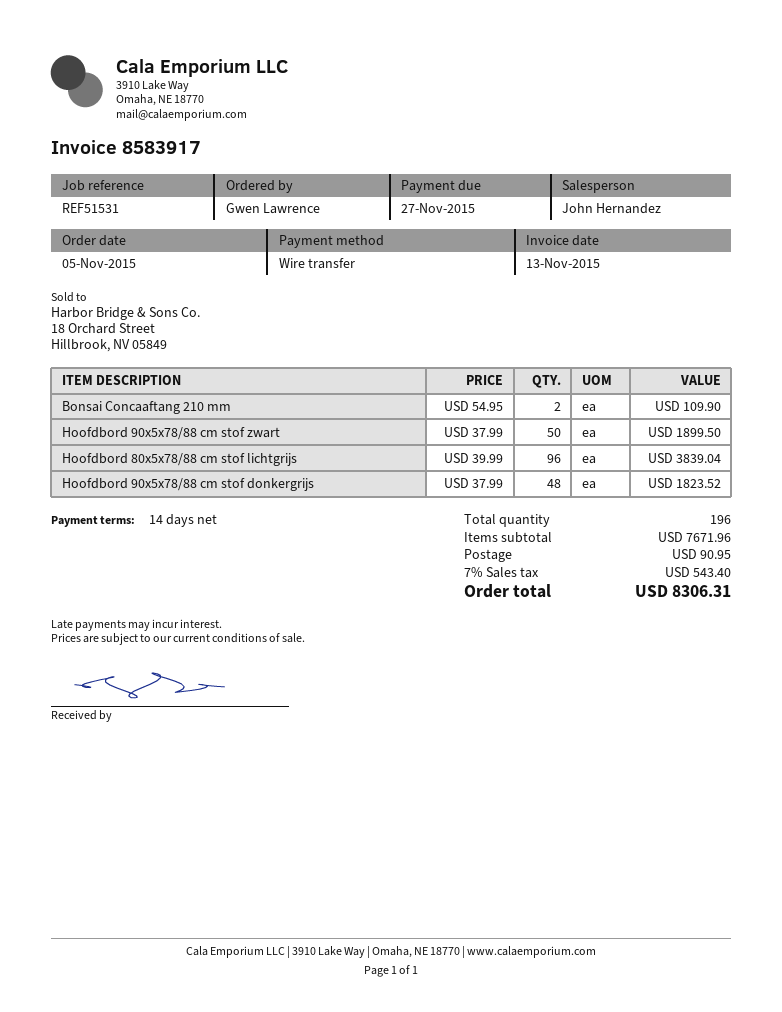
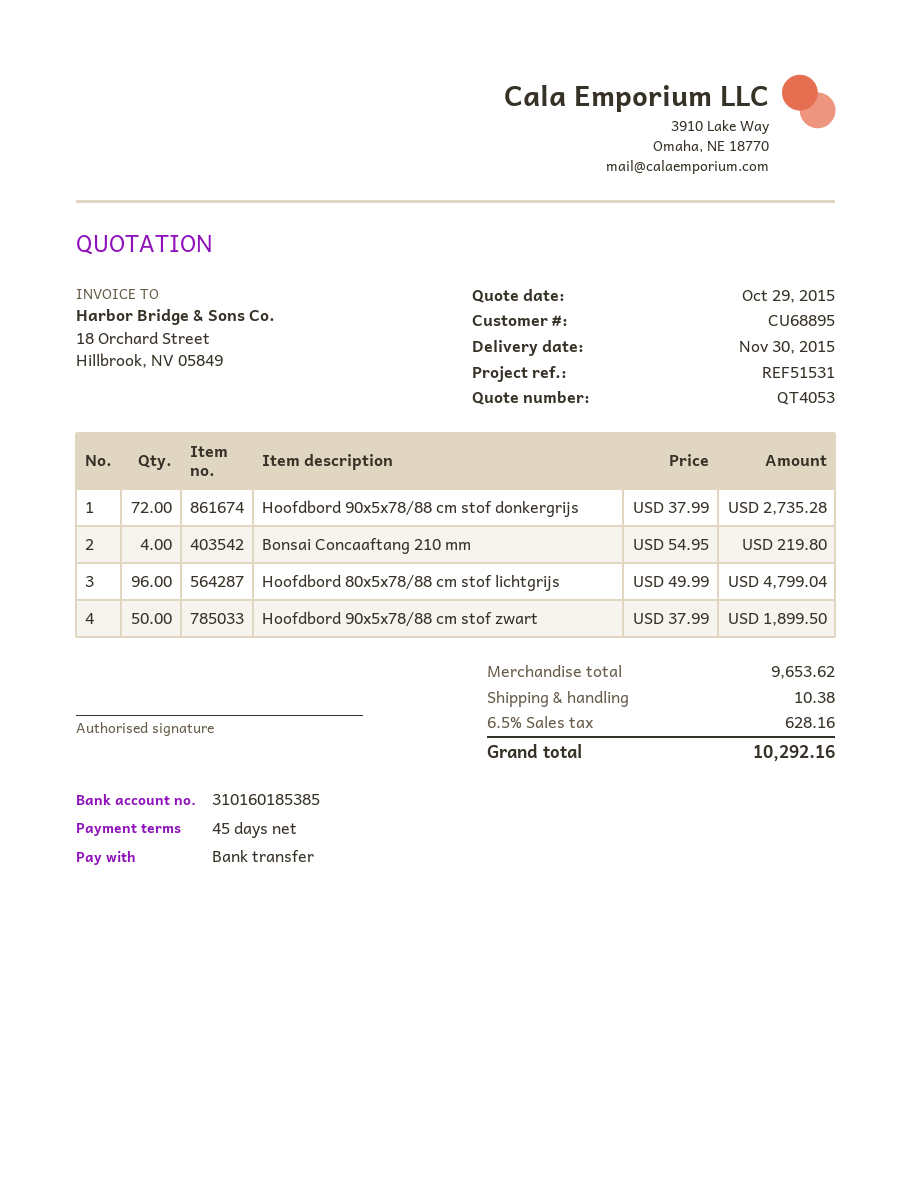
payment terms: 14 days -> 45 days
Bonsai Concaaftang 210 mm: 2 x 54.95 = 109.90 -> 4 x 54.95 = 219.80
Hoofdbord 80x5x78/88 cm stof lichtgrijs: 96 x 39.99 = 3839.04 -> 96 x 49.99 = 4799.04
Hoofdbord 90x5x78/88 cm stof donkergrijs: 48 x 37.99 = 1823.52 -> 72 x 37.99 = 2735.28
subtotal: 7671.96 -> 9653.62
shipping: 90.95 -> 10.38
tax: 7% = 543.40 -> 6.5% = 628.16
total: 8306.31 -> 10292.16

